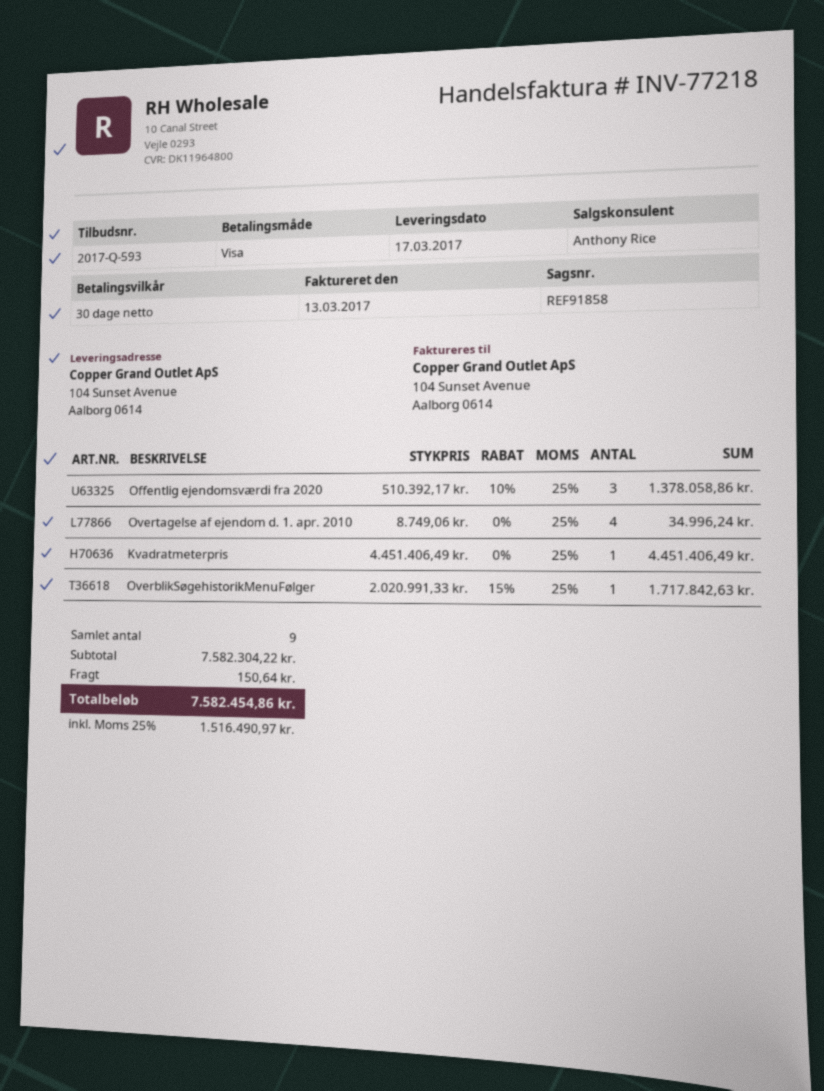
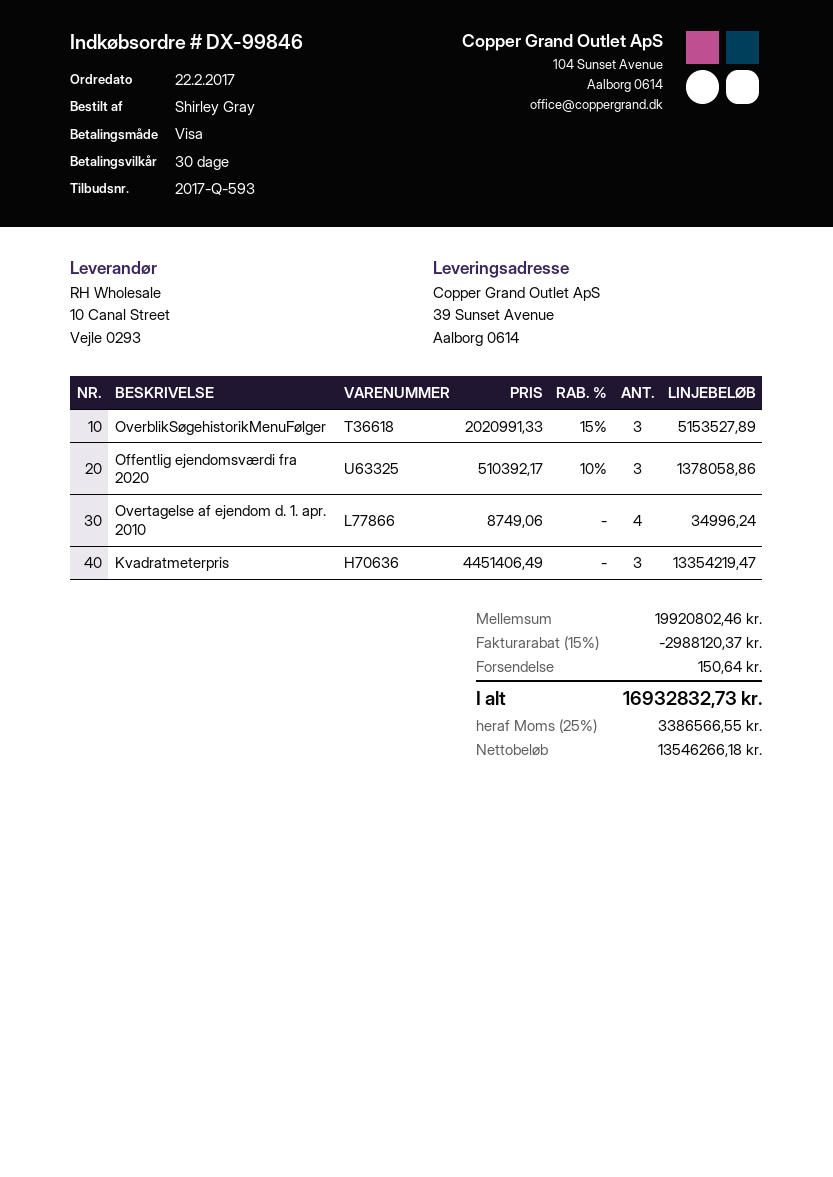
ship to: 104 Sunset Avenue, Aalborg 0614 -> 39 Sunset Avenue, Aalborg 0614
Kvadratmeterpris: 1 x 4451406.49 = 4451406.49 -> 3 x 4451406.49 = 13354219.47
OverblikSøgehistorikMenuFølger: 1 x 2020991.33 - 15% = 1717842.63 -> 3 x 2020991.33 - 15% = 5153527.89
subtotal: 7582304.22 -> 19920802.46
discount: none -> 15% = 2988120.37
tax: 25% = 1516490.97 -> 25% = 3386566.55
total: 7582454.86 -> 16932832.73

